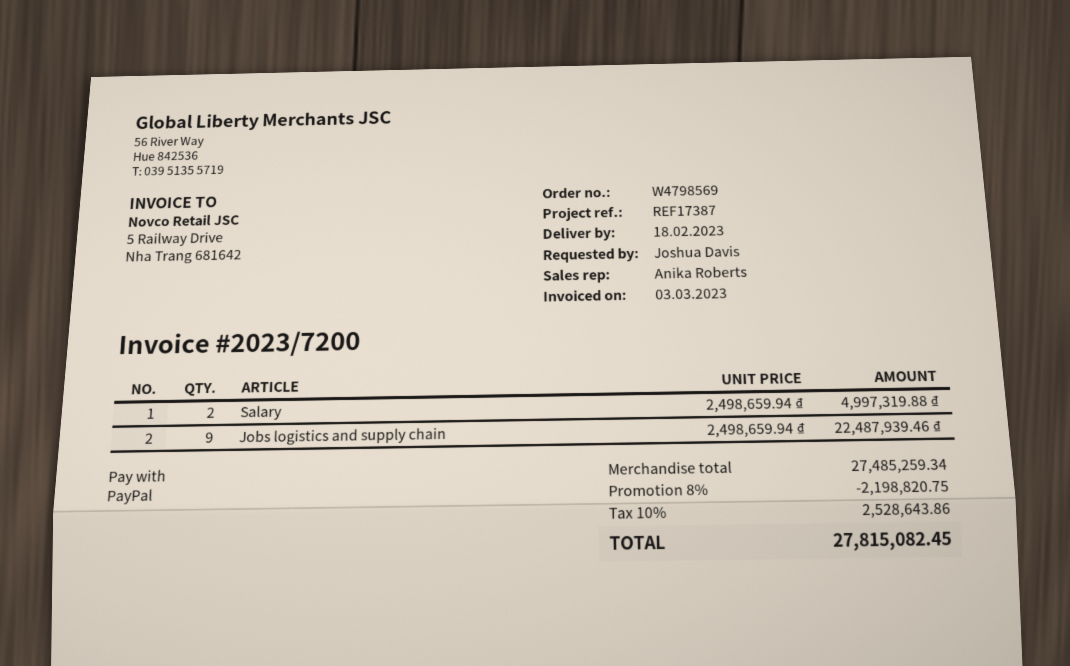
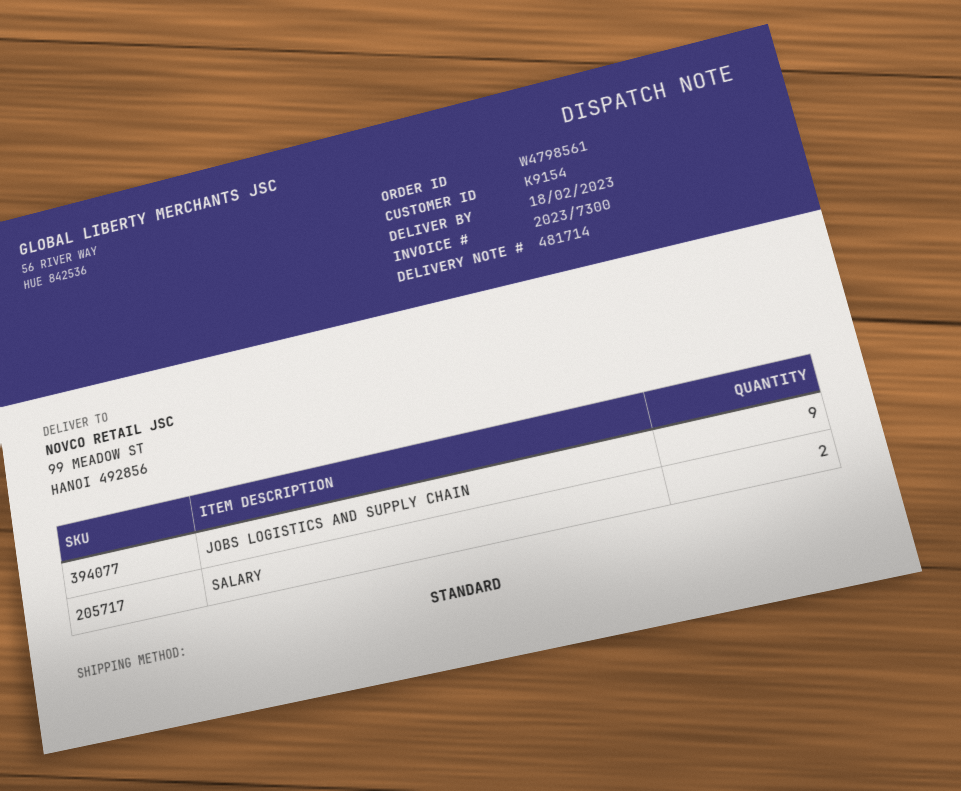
order number: W4798569 -> W4798561
invoice number: 2023/7200 -> 2023/7300

